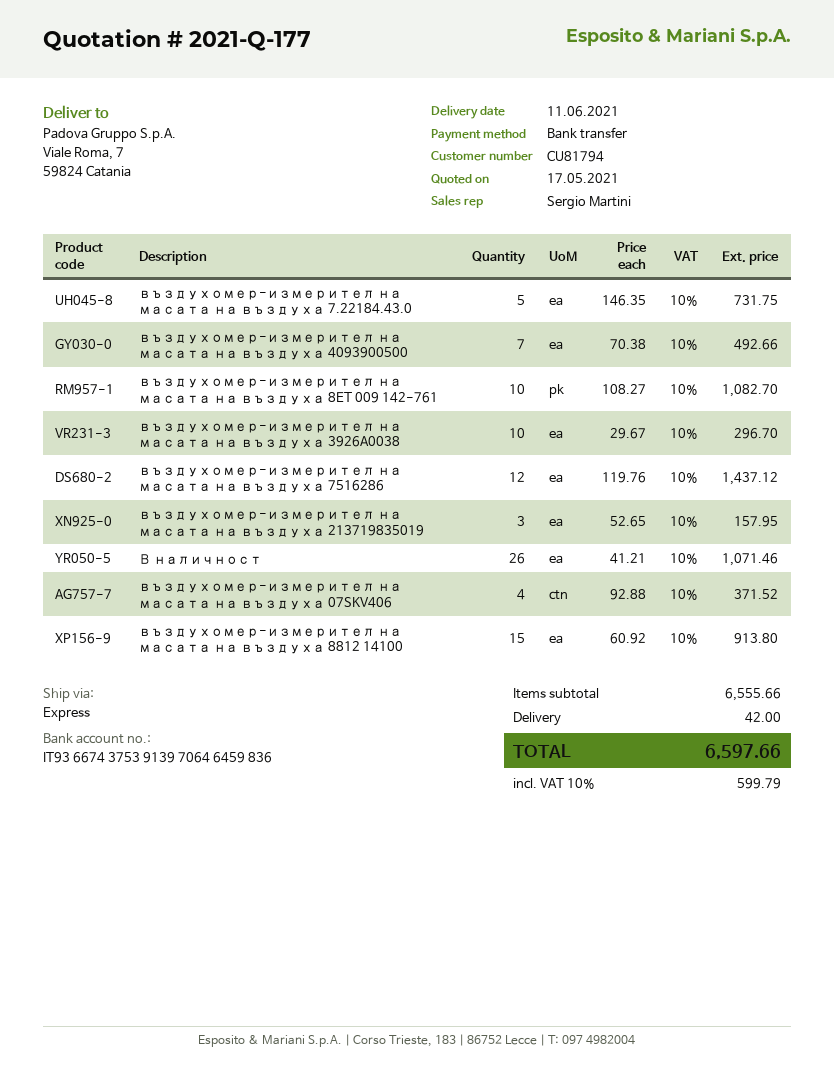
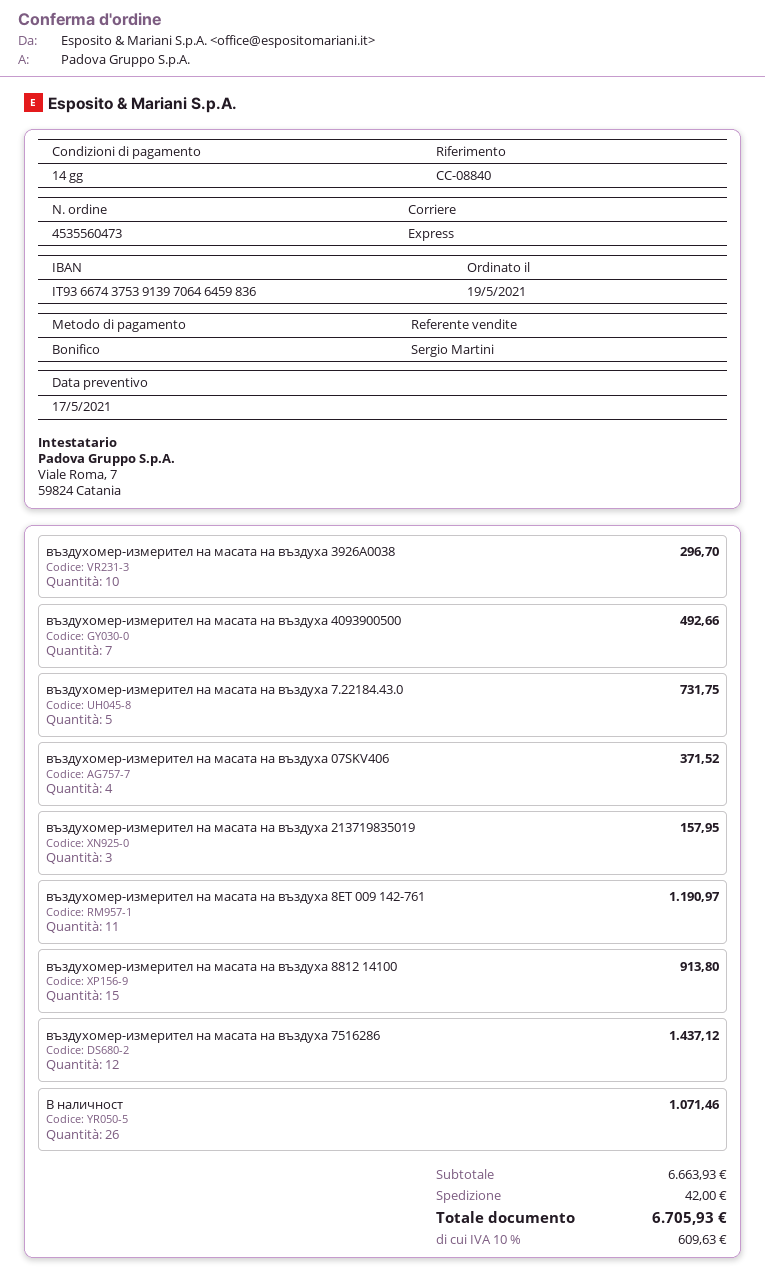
въздухомер-измерител на масата на въздуха 8ET 009 142-761: 10 for 1082.70 -> 11 for 1190.97
subtotal: 6555.66 -> 6663.93
tax: 10% = 599.79 -> 10% = 609.63
total: 6597.66 -> 6705.93

